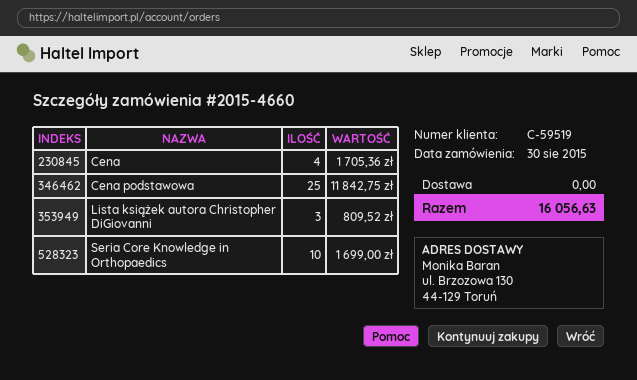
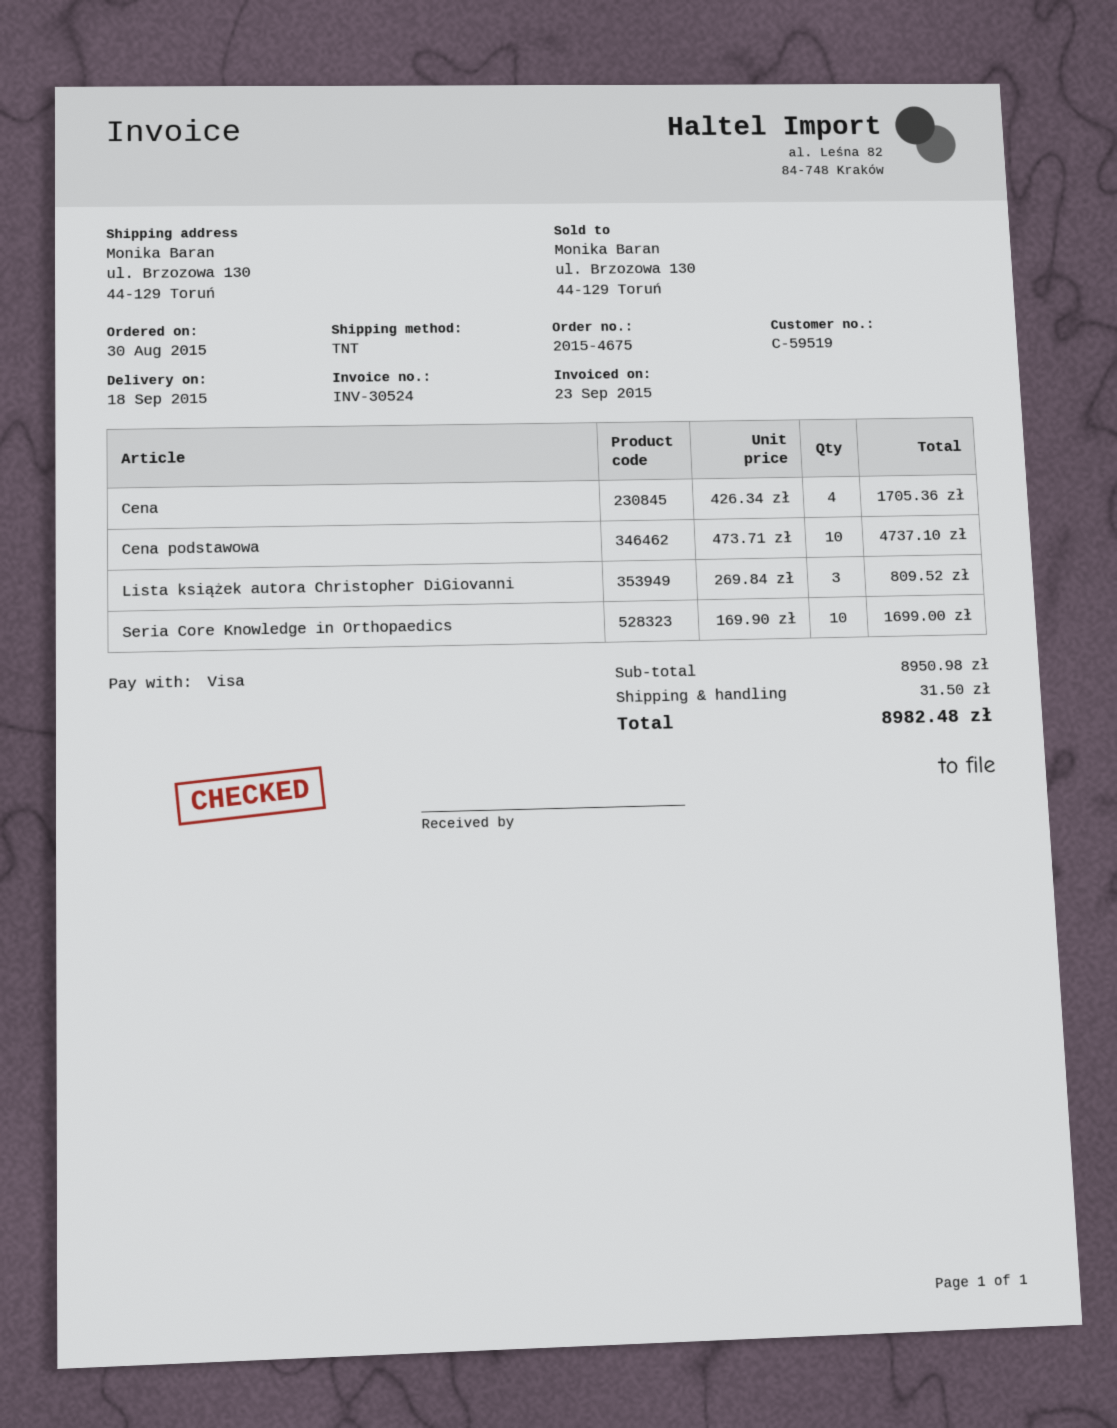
order number: 2015-4660 -> 2015-4675
Cena podstawowa: 25 for 11842.75 -> 10 for 4737.10
shipping: 0.00 -> 31.50
total: 16056.63 -> 8982.48

